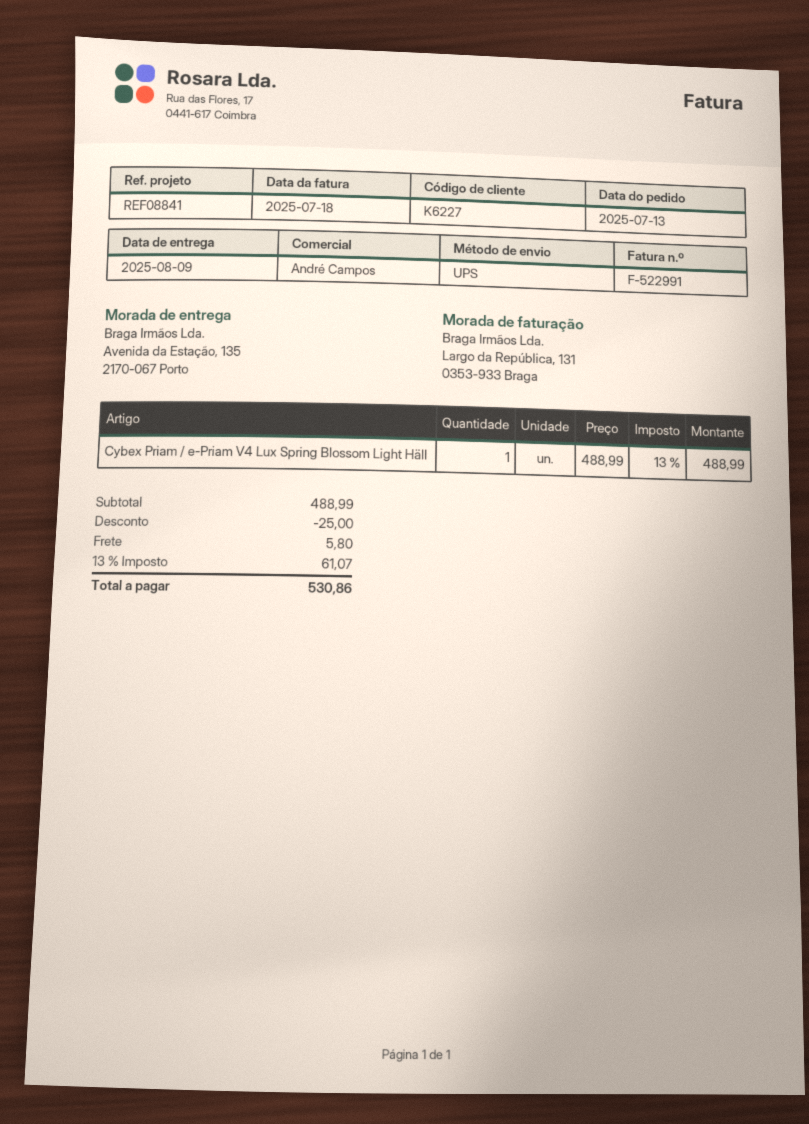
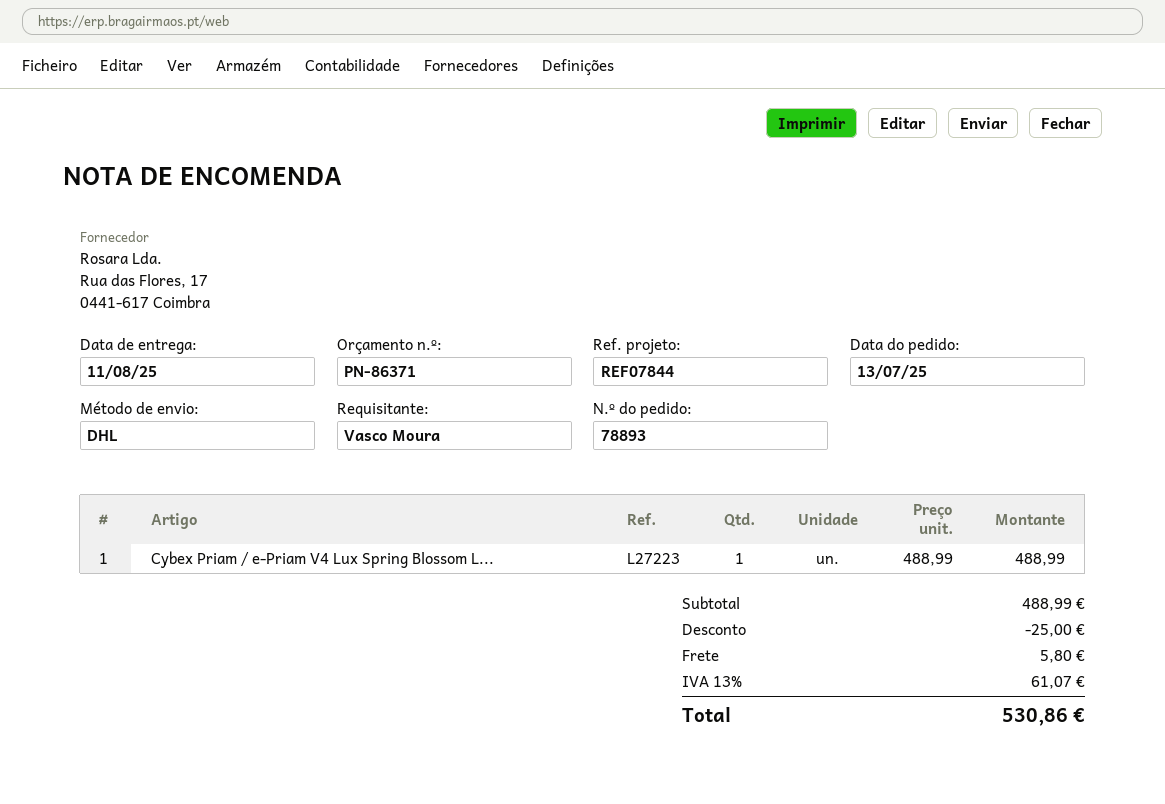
delivery date: 2025-08-09 -> 2025-08-11
reference: REF08841 -> REF07844
shipping method: UPS -> DHL

